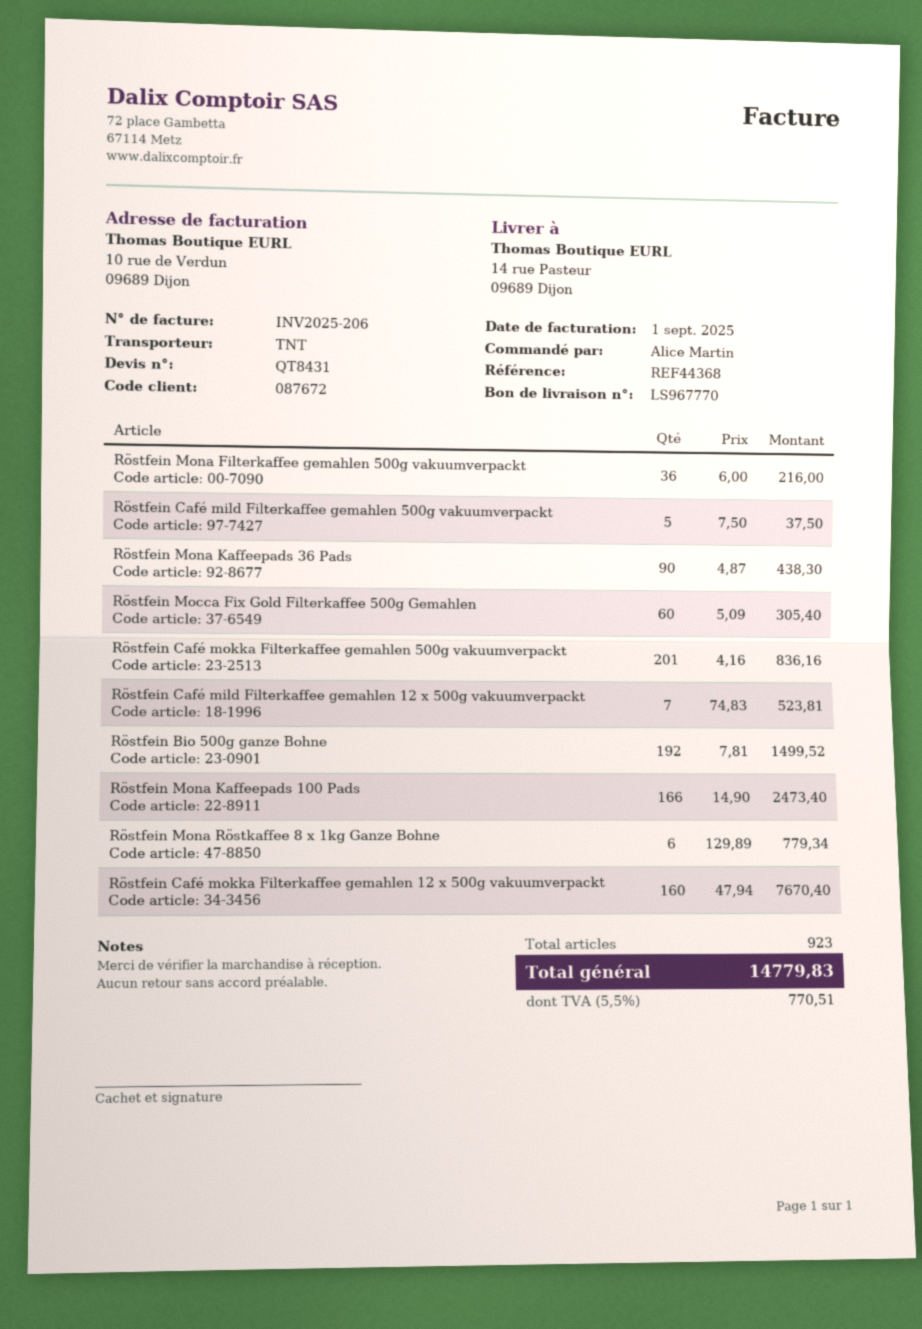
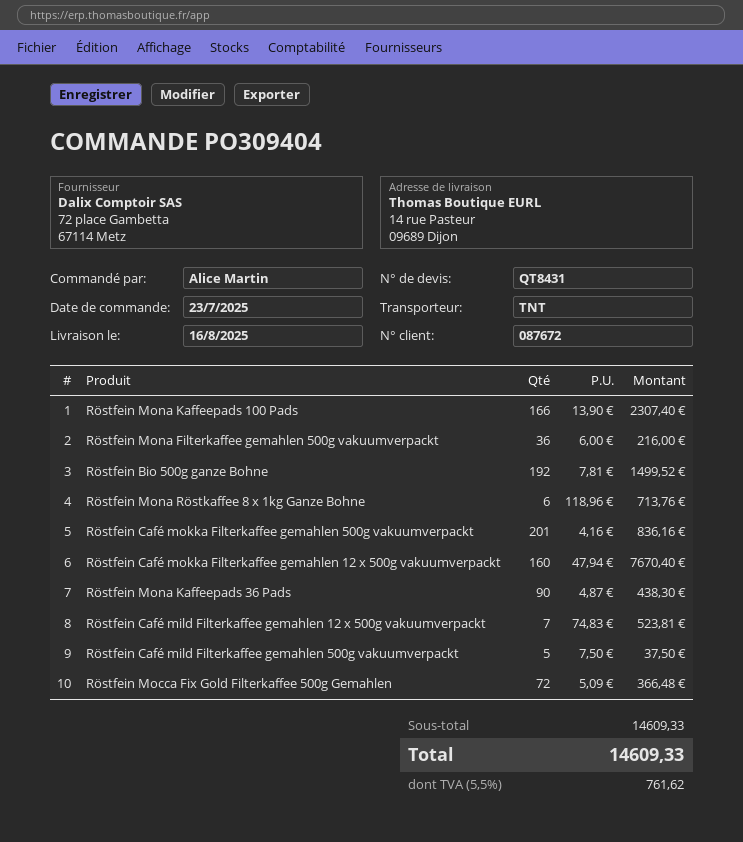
Röstfein Mocca Fix Gold Filterkaffee 500g Gemahlen: 60 x 5.09 = 305.40 -> 72 x 5.09 = 366.48
Röstfein Mona Kaffeepads 100 Pads: 166 x 14.90 = 2473.40 -> 166 x 13.90 = 2307.40
Röstfein Mona Röstkaffee 8 x 1kg Ganze Bohne: 6 x 129.89 = 779.34 -> 6 x 118.96 = 713.76
tax: 5.5% = 770.51 -> 5.5% = 761.62
total: 14779.83 -> 14609.33

